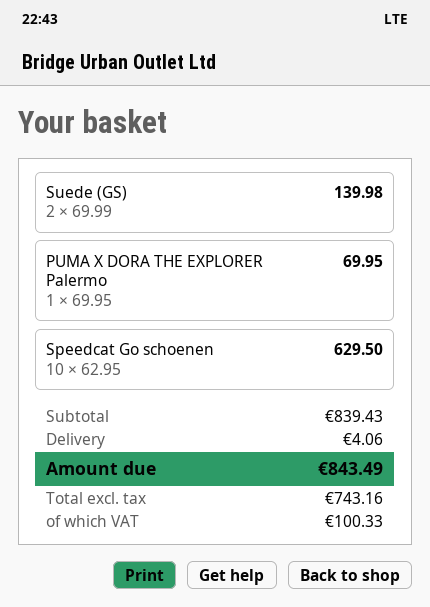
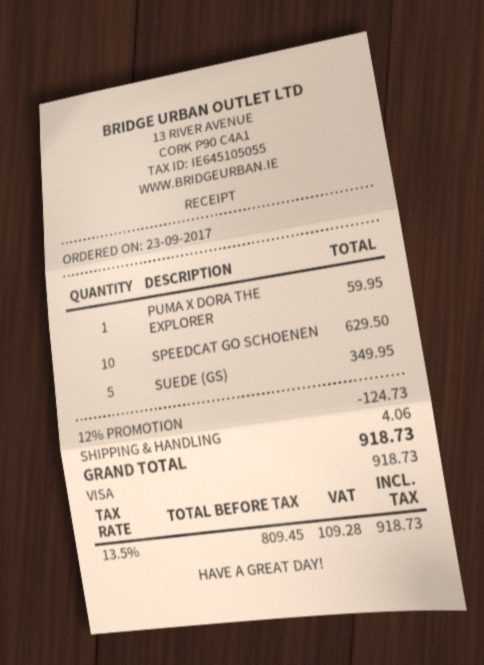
Suede (GS): 2 for 139.98 -> 5 for 349.95
PUMA X DORA THE EXPLORER Palermo: 1 for 69.95 -> 1 for 59.95
discount: none -> 12% = 124.73
net: 743.16 -> 809.45
tax: 100.33 -> 109.28
total: 843.49 -> 918.73

